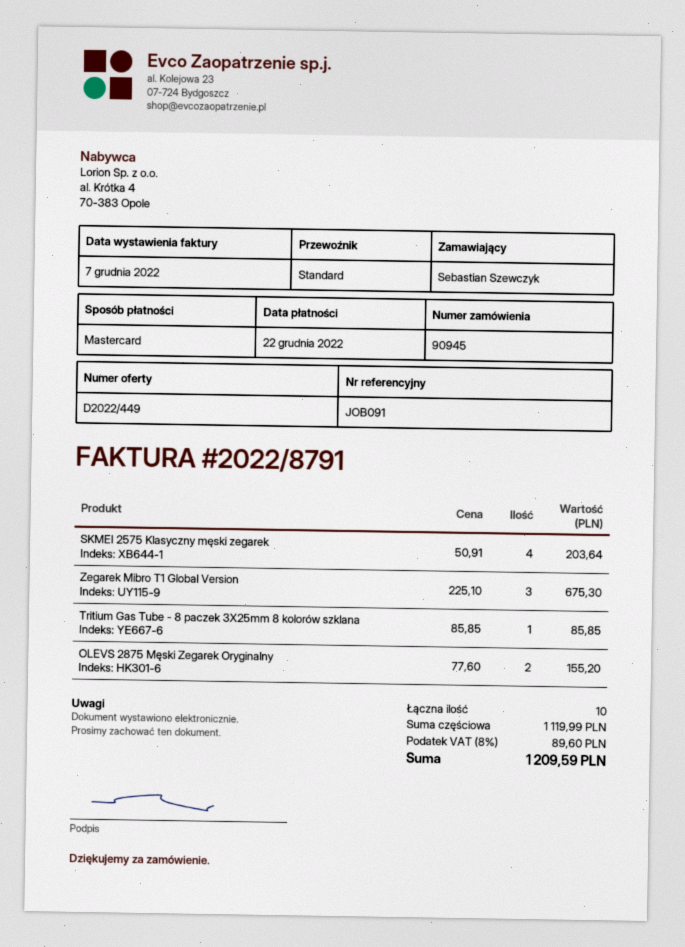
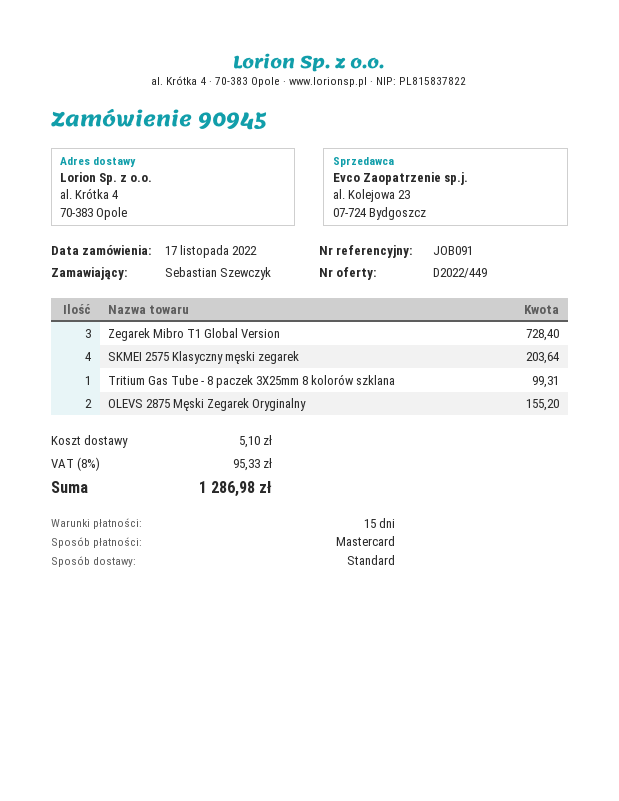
Zegarek Mibro T1 Global Version: 3 for 675.30 -> 3 for 728.40
Tritium Gas Tube - 8 paczek 3X25mm 8 kolorów szklana: 1 for 85.85 -> 1 for 99.31
shipping: none -> 5.10
tax: 8% = 89.60 -> 8% = 95.33
total: 1209.59 -> 1286.98

